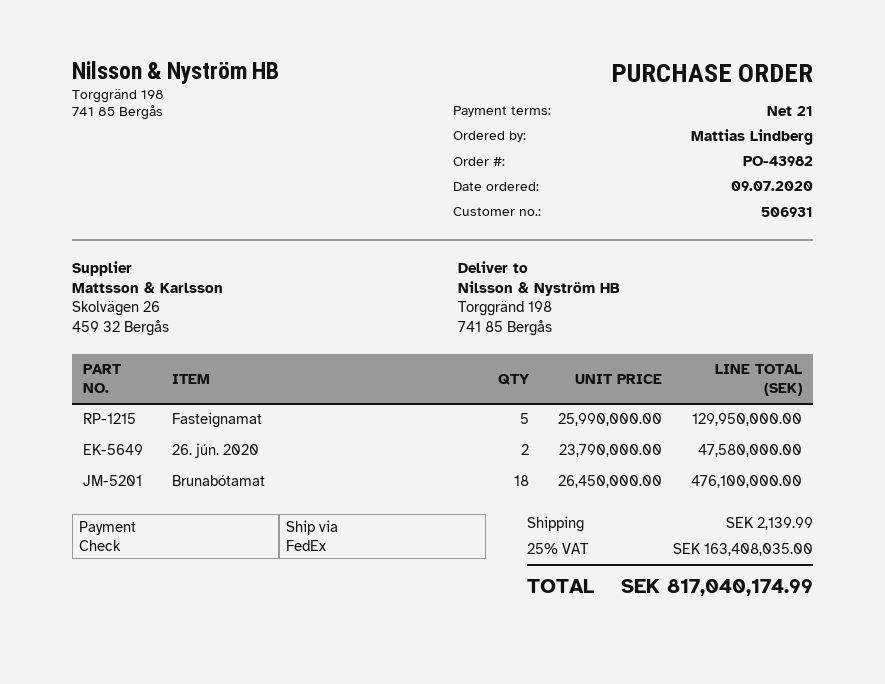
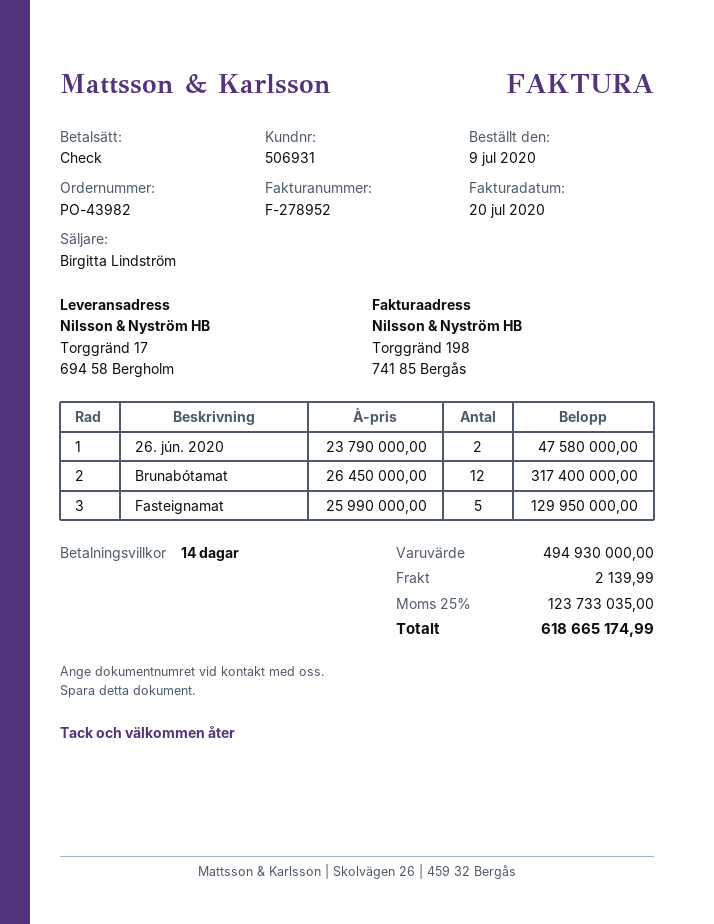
payment terms: 21 days -> 14 days
ship to: Torggränd 198, 741 85 Bergås -> Torggränd 17, 694 58 Bergholm
Brunabótamat: 18 x 26450000.00 = 476100000.00 -> 12 x 26450000.00 = 317400000.00
tax: 25% = 163408035.00 -> 25% = 123733035.00
total: 817040174.99 -> 618665174.99

